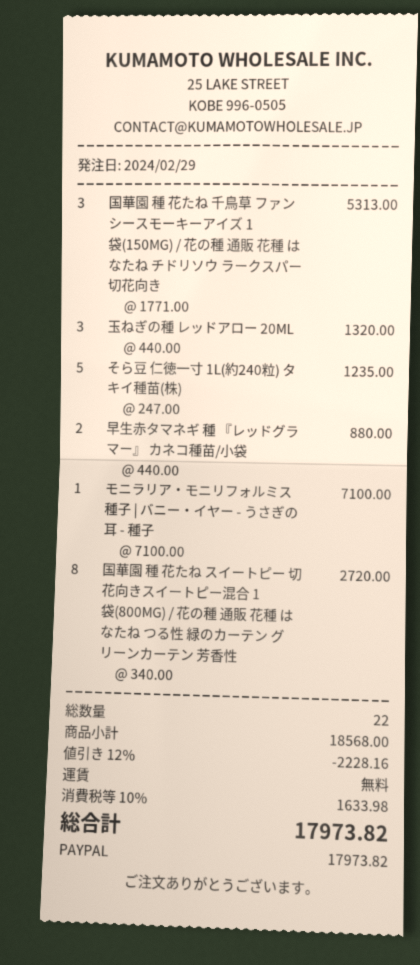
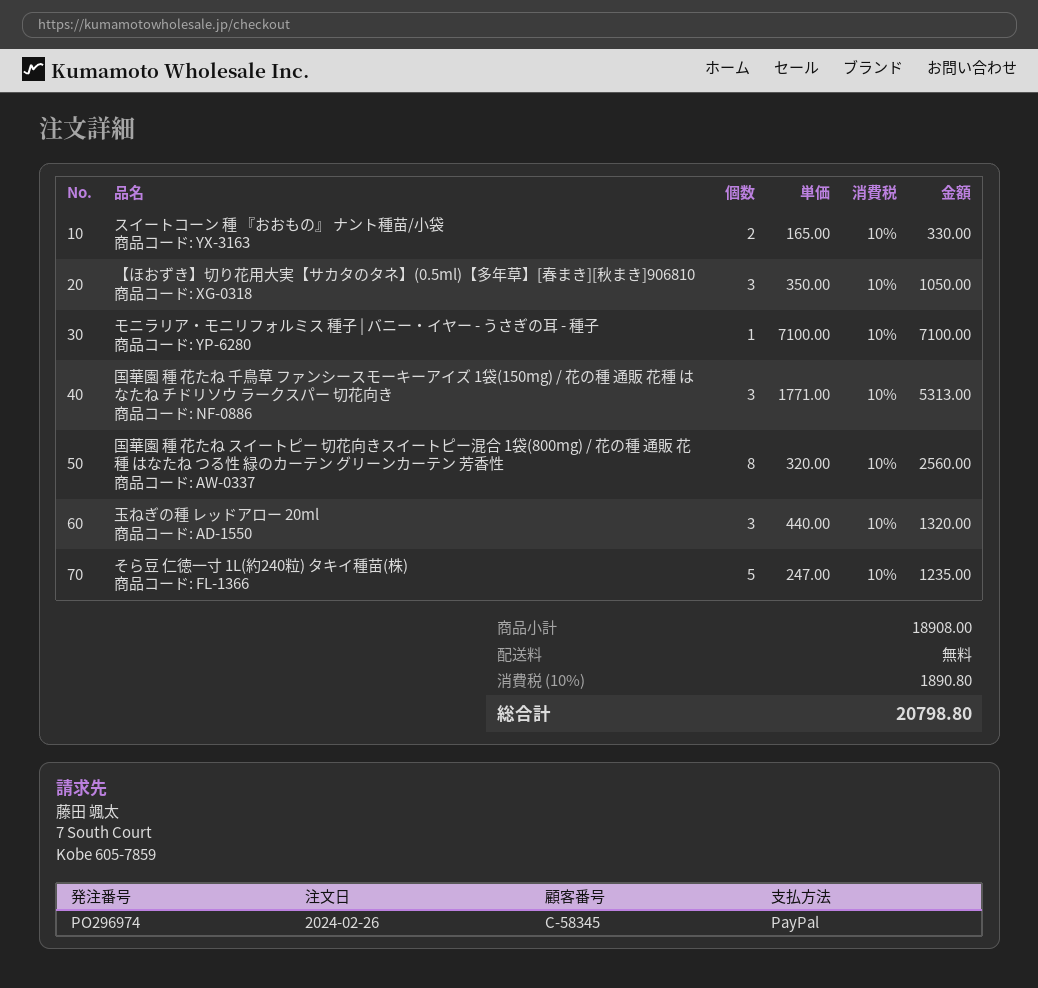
order date: 2024-02-29 -> 2024-02-26
早生赤タマネギ 種 『レッドグラマー』 カネコ種苗/小袋: 2 x 440.00 = 880.00 -> none
国華園 種 花たね スイートピー 切花向きスイートピー混合 1袋(800MG) / 花の種 通販 花種 はなたね つる性 緑のカーテン グリーンカーテン 芳香性: 8 x 340.00 = 2720.00 -> 8 x 320.00 = 2560.00
スイートコーン 種 『おおもの』 ナント種苗/小袋: none -> 2 x 165.00 = 330.00
【ほおずき】切り花用大実【サカタのタネ】(0.5ml)【多年草】[春まき][秋まき]906810: none -> 3 x 350.00 = 1050.00
subtotal: 18568.00 -> 18908.00
discount: 12% = 2228.16 -> none
tax: 10% = 1633.98 -> 10% = 1890.80
total: 17973.82 -> 20798.80

